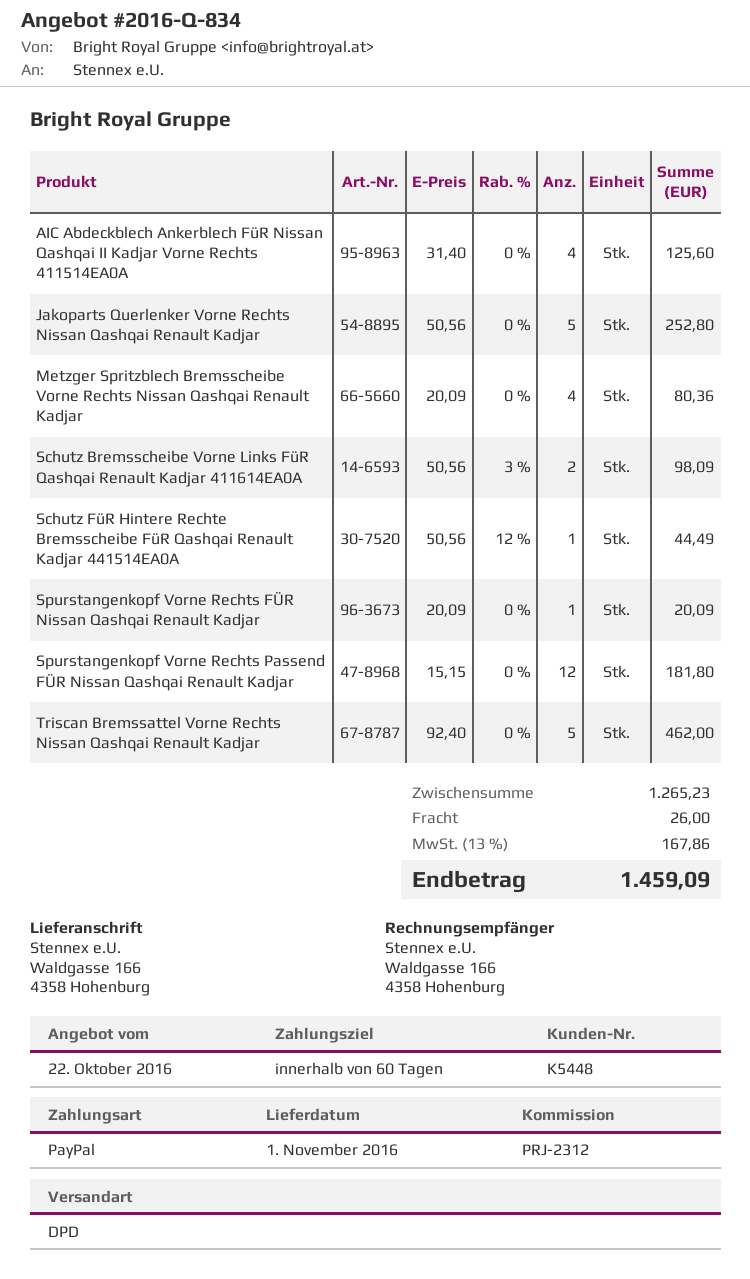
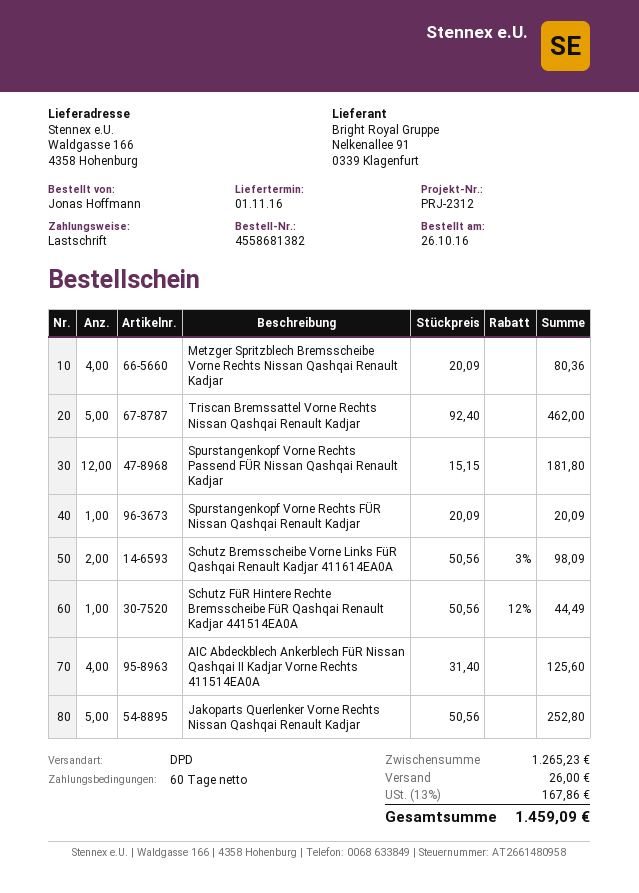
payment method: PayPal -> direct debit

